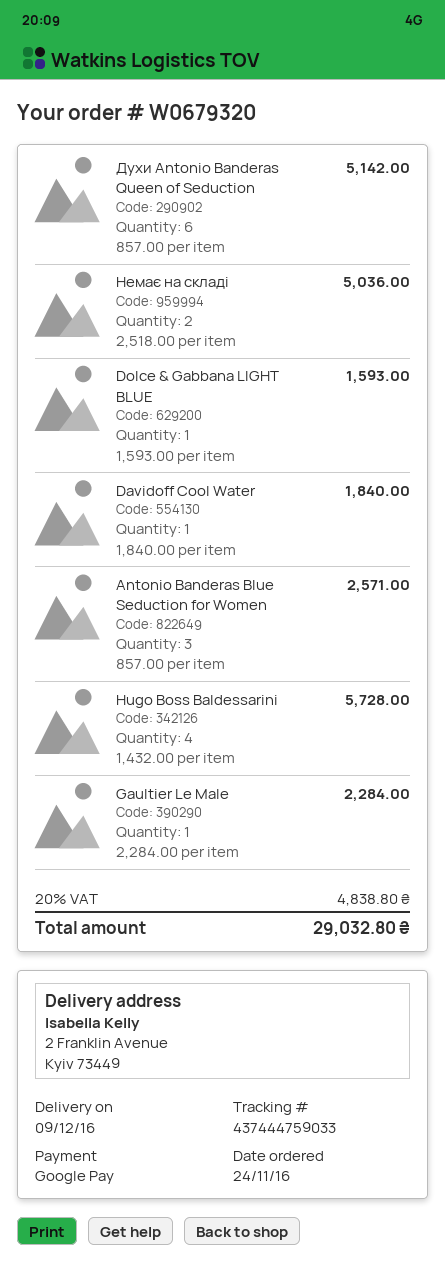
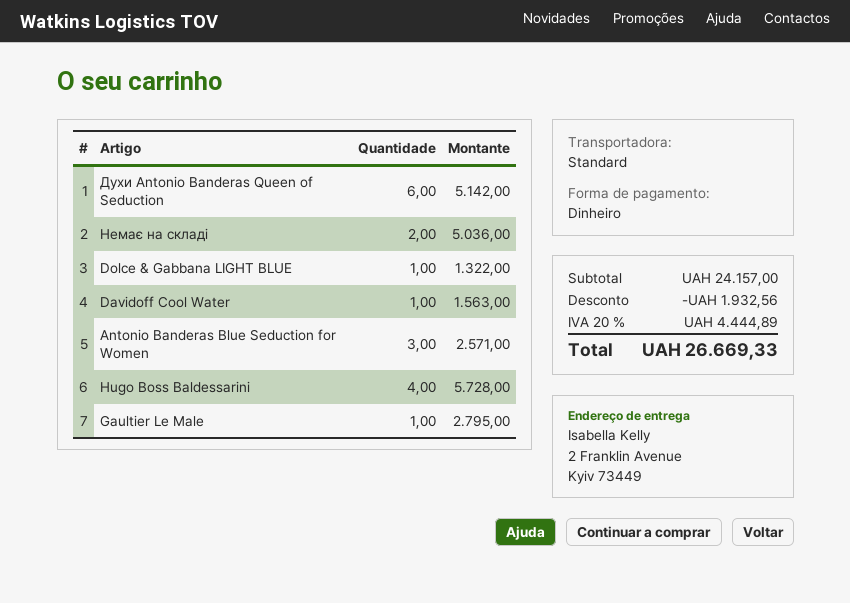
payment method: Google Pay -> cash
Dolce & Gabbana LIGHT BLUE: 1 for 1593.00 -> 1 for 1322.00
Davidoff Cool Water: 1 for 1840.00 -> 1 for 1563.00
Gaultier Le Male: 1 for 2284.00 -> 1 for 2795.00
discount: none -> 1932.56
tax: 20% = 4838.80 -> 20% = 4444.89
total: 29032.80 -> 26669.33

